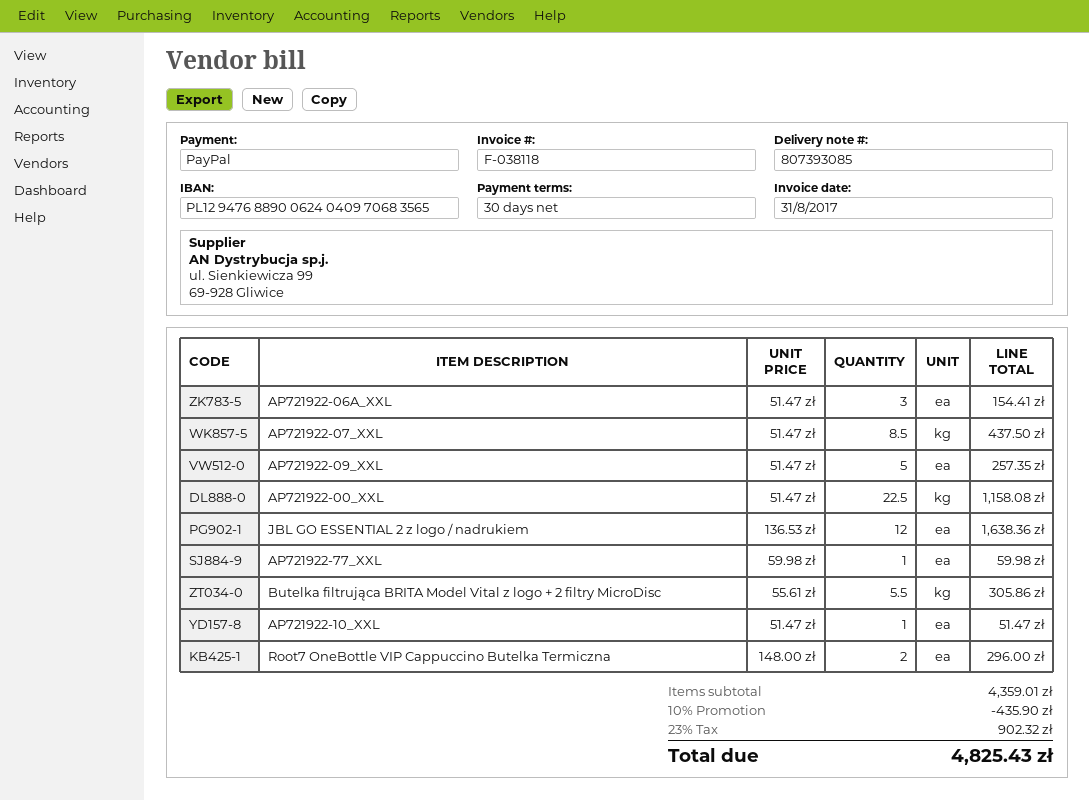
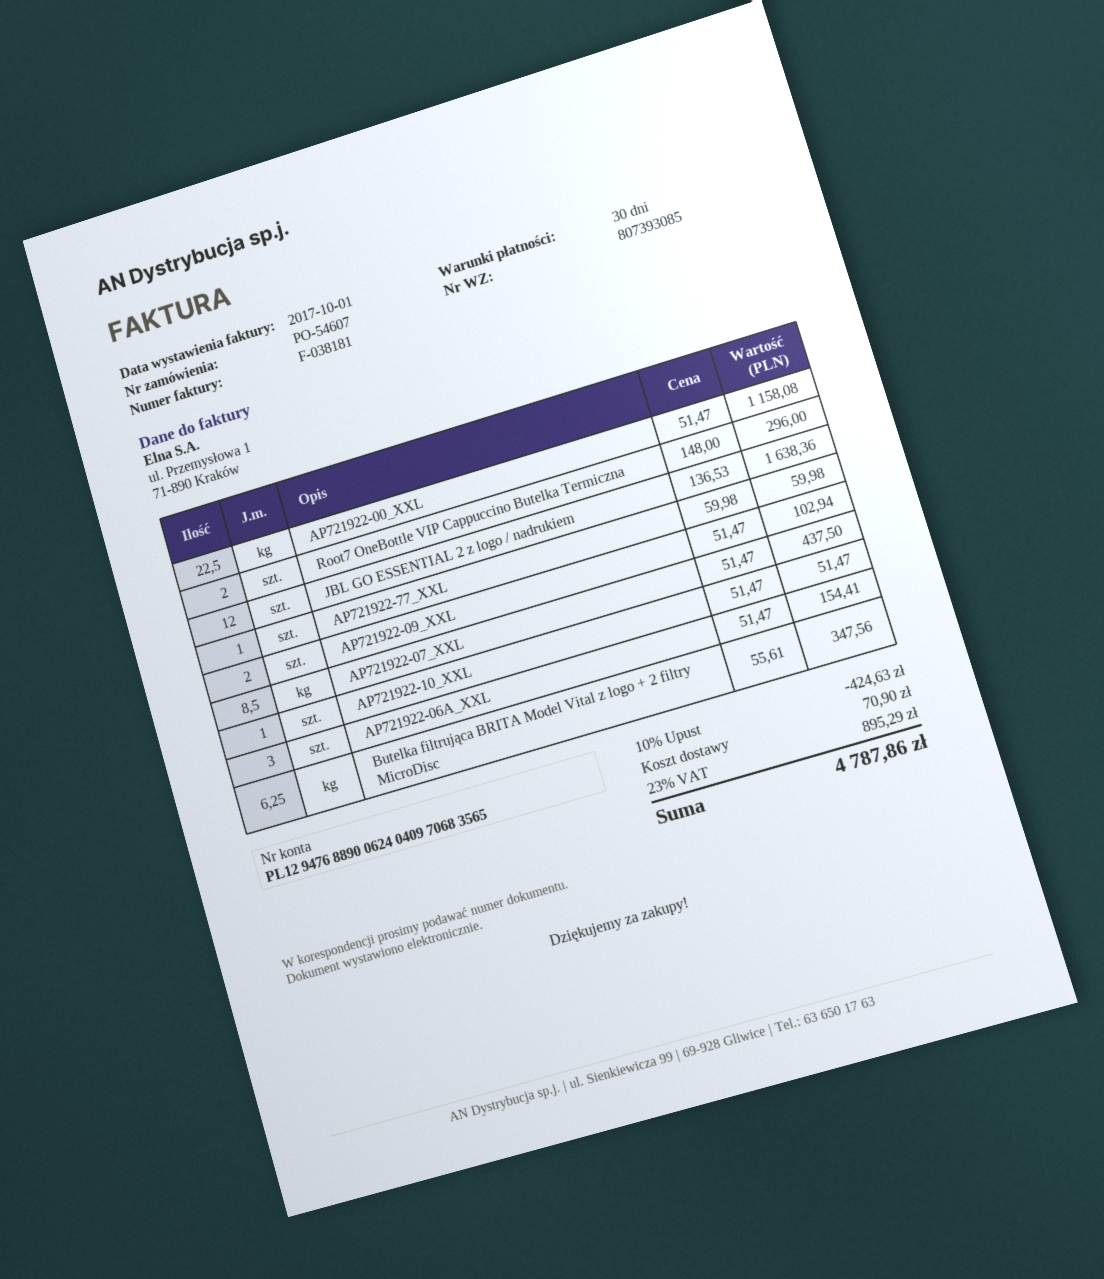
invoice number: F-038118 -> F-038181
invoice date: 2017-08-31 -> 2017-10-01
AP721922-09_XXL: 5 x 51.47 = 257.35 -> 2 x 51.47 = 102.94
Butelka filtrująca BRITA Model Vital z logo + 2 filtry MicroDisc: 5.5 x 55.61 = 305.86 -> 6.25 x 55.61 = 347.56
discount: 10% = 435.90 -> 10% = 424.63
shipping: none -> 70.90
tax: 23% = 902.32 -> 23% = 895.29
total: 4825.43 -> 4787.86

